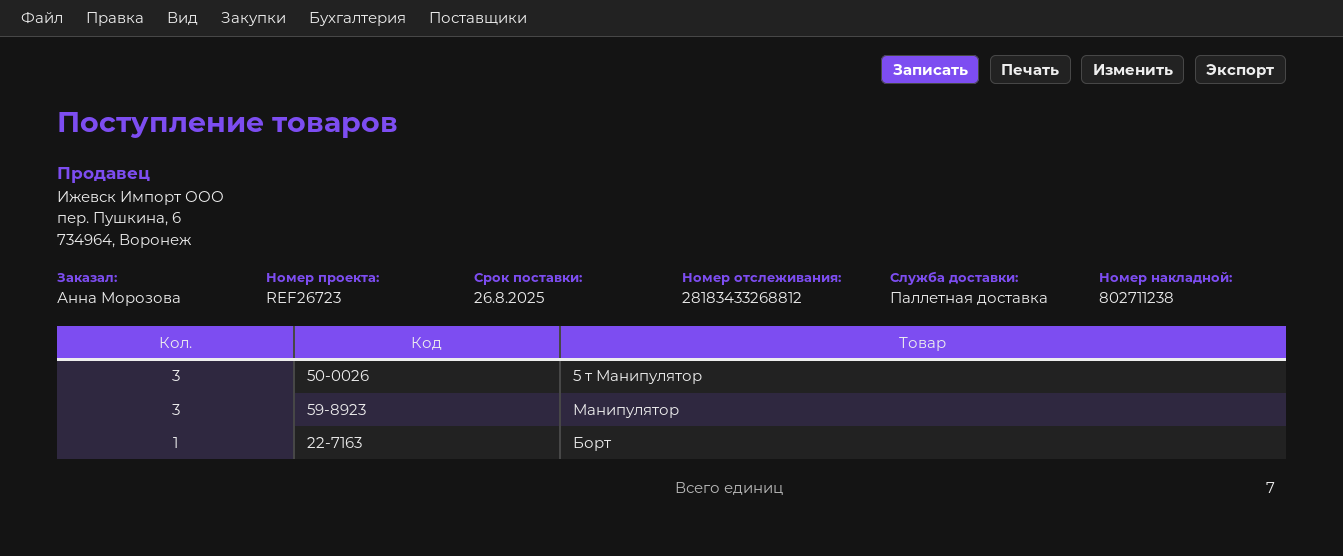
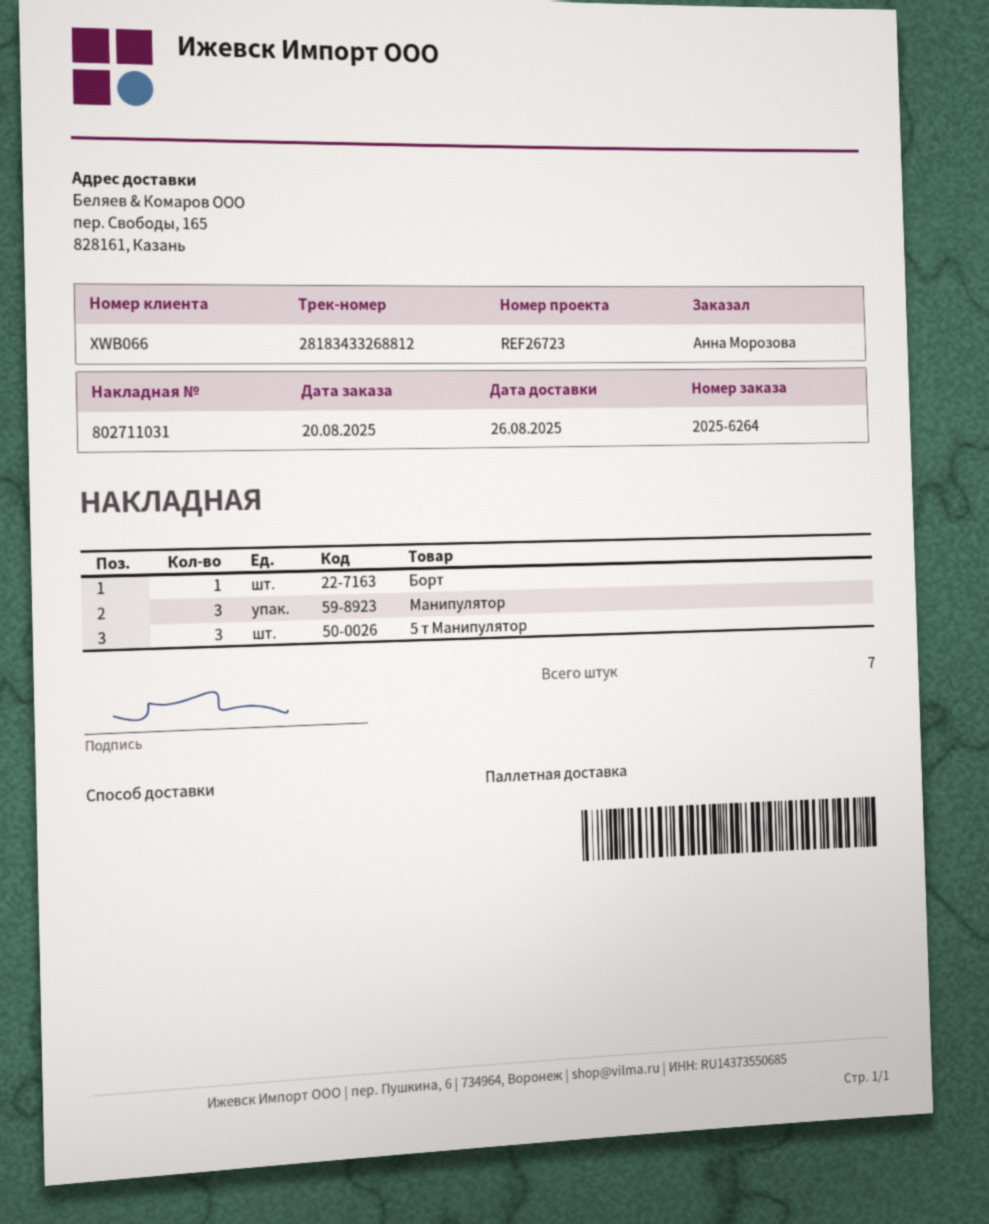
delivery note number: 802711238 -> 802711031

